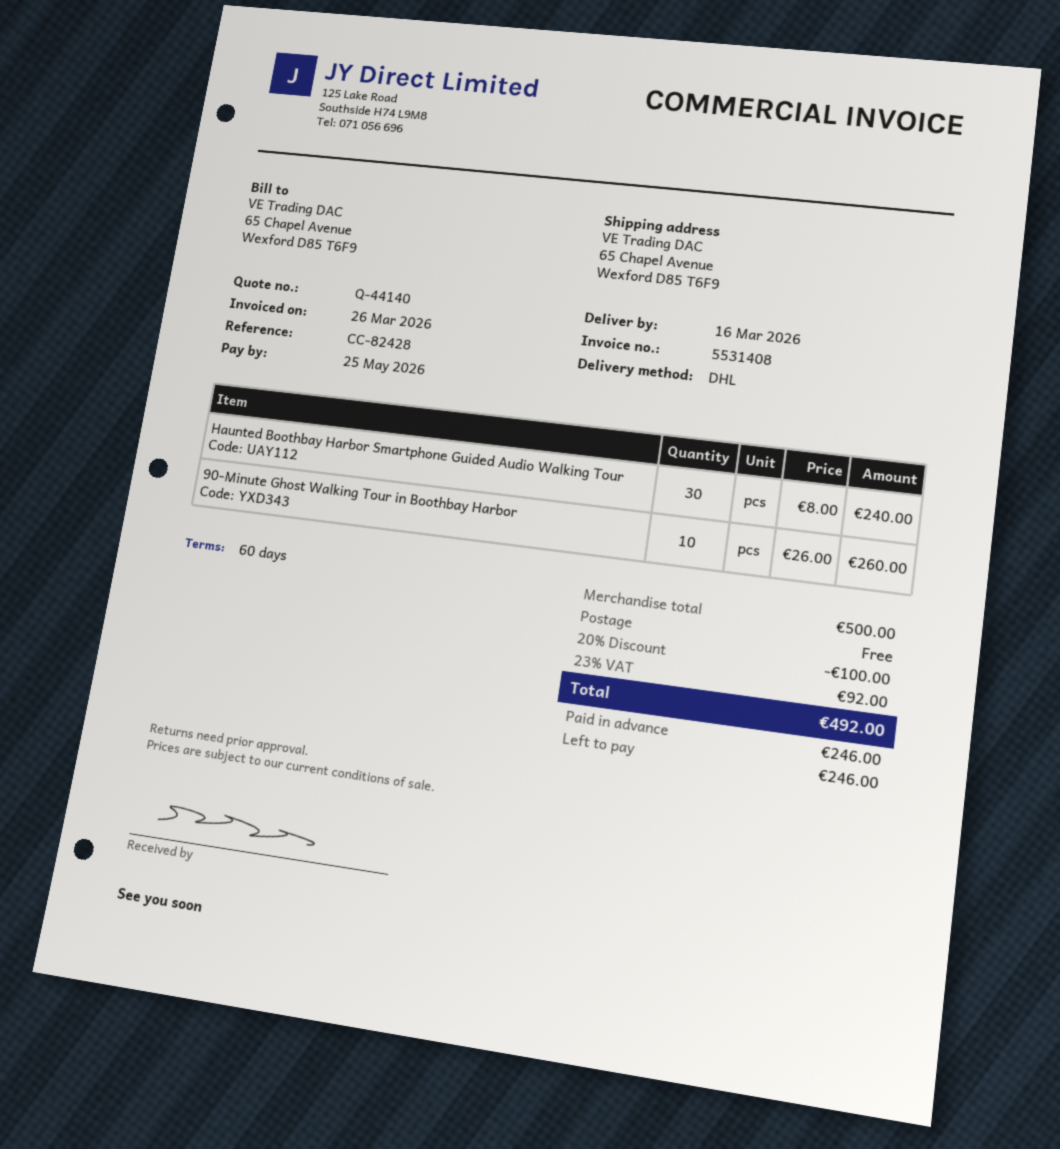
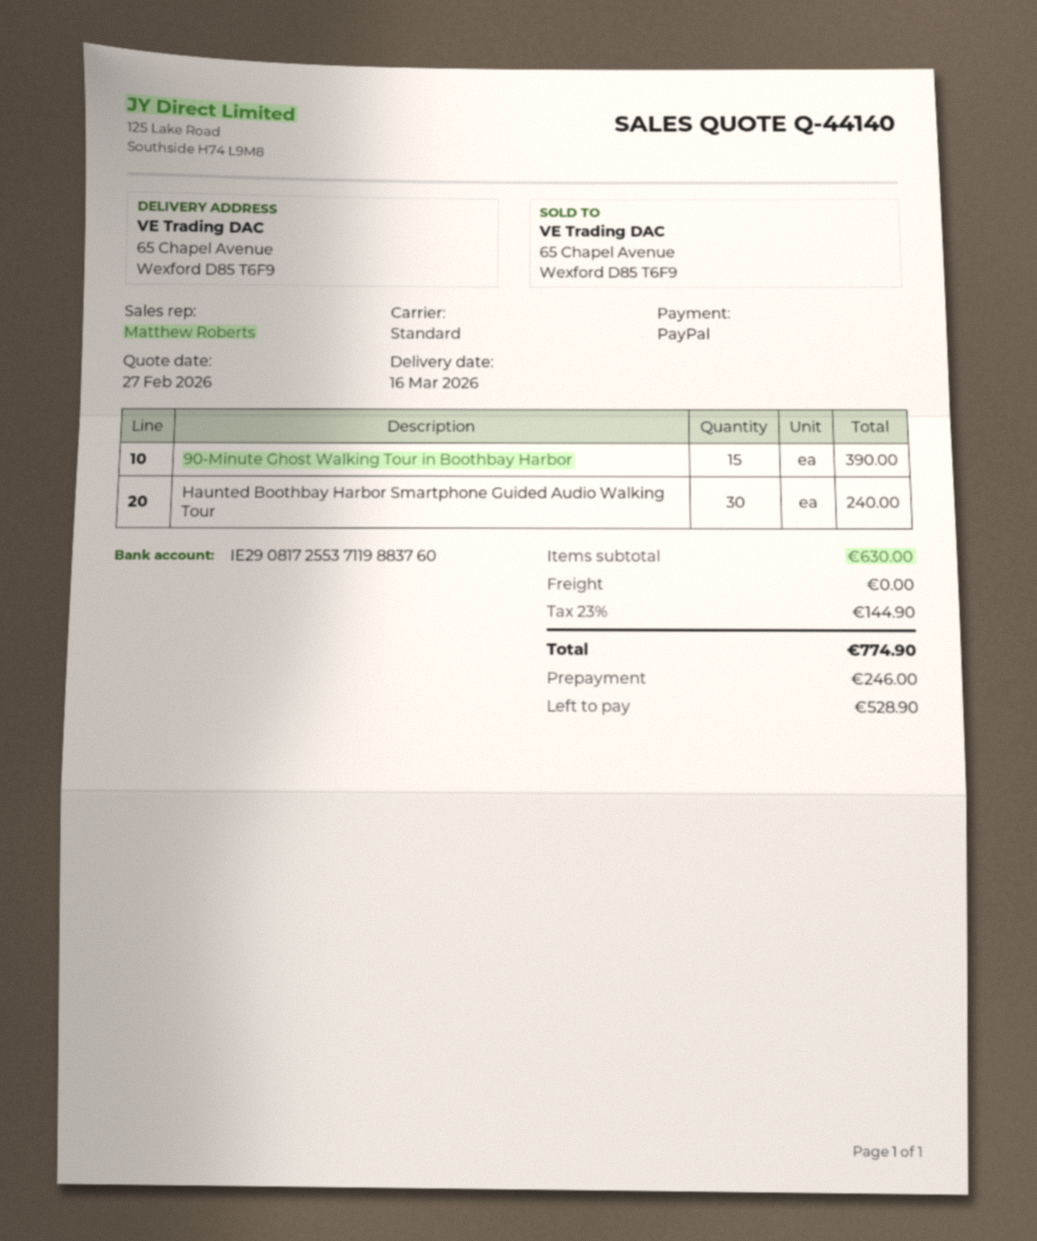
shipping method: DHL -> standard
90-Minute Ghost Walking Tour in Boothbay Harbor: 10 for 260.00 -> 15 for 390.00
subtotal: 500.00 -> 630.00
discount: 20% = 100.00 -> none
tax: 23% = 92.00 -> 23% = 144.90
total: 492.00 -> 774.90
balance: 246.00 -> 528.90

